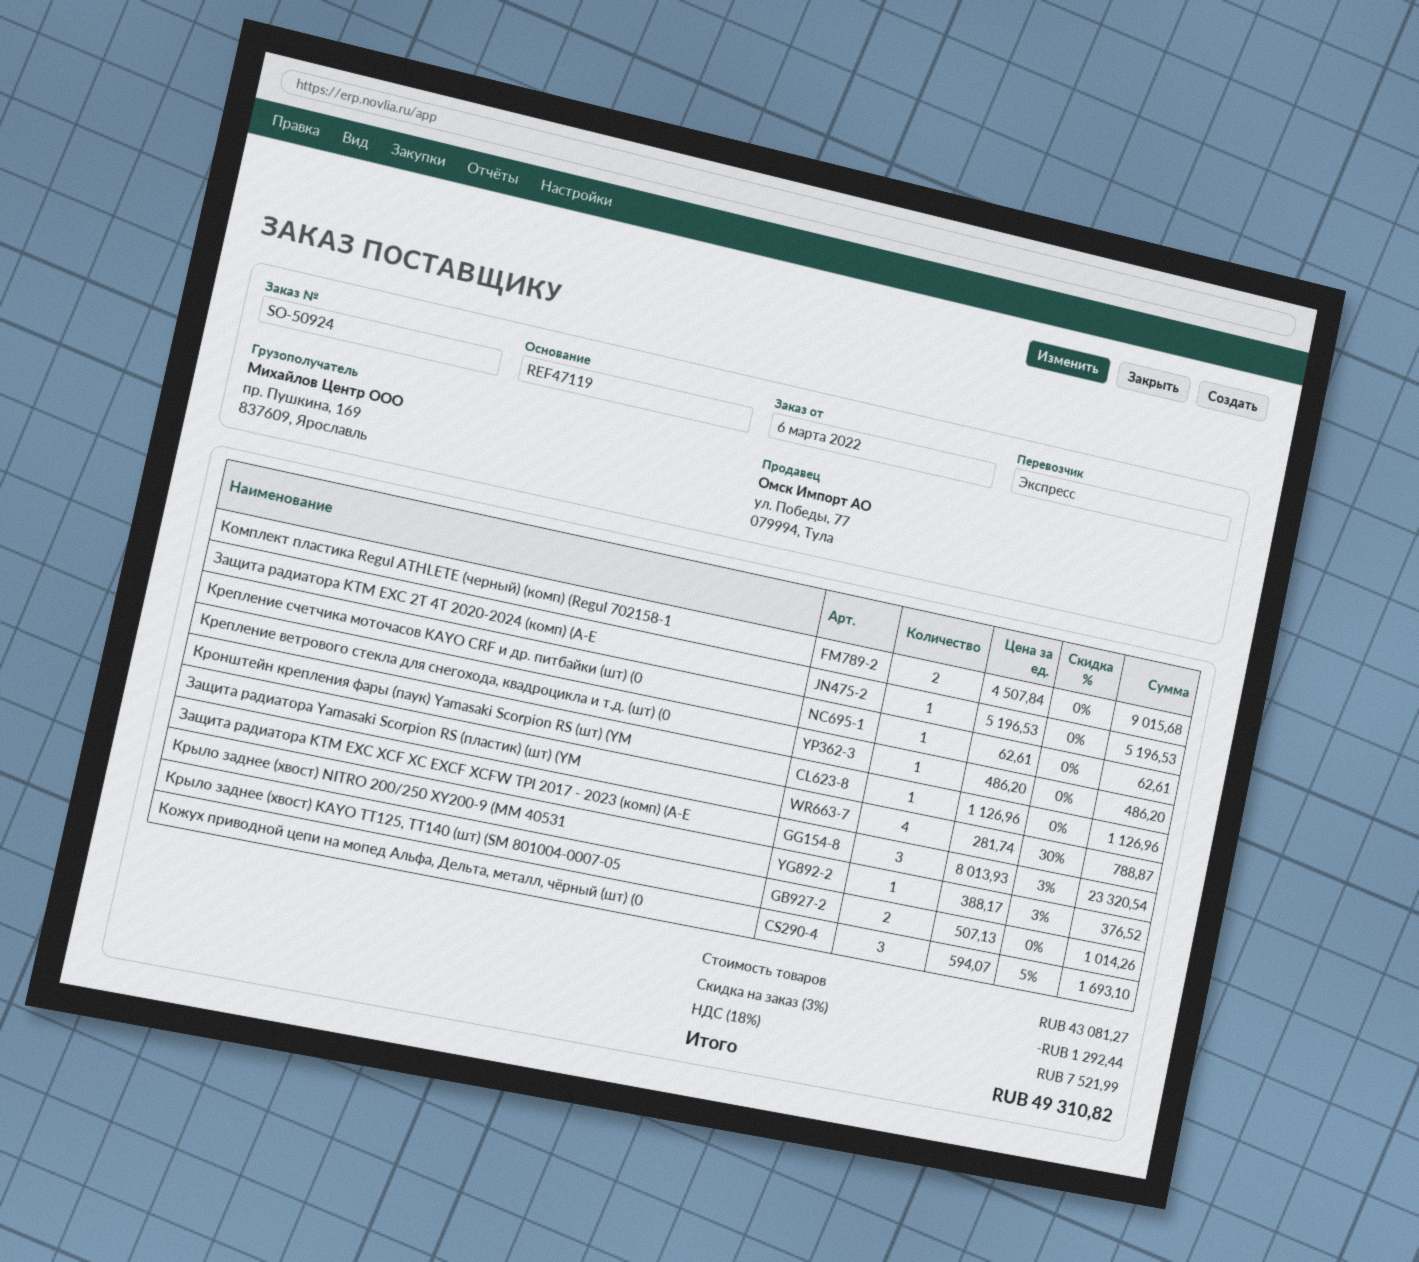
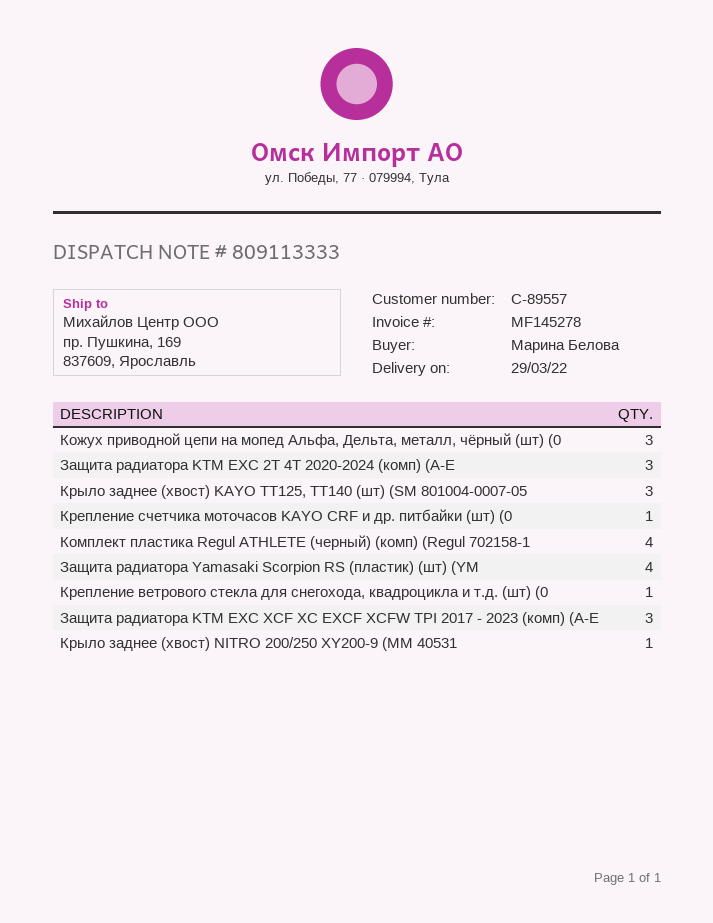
Комплект пластика Regul ATHLETE (черный) (комп) (Regul 702158-1: 2 -> 4
Защита радиатора KTM EXC 2T 4T 2020-2024 (комп) (A-E: 1 -> 3
Кронштейн крепления фары (паук) Yamasaki Scorpion RS (шт) (YM: 1 -> none
Крыло заднее (хвост) KAYO TT125, TT140 (шт) (SM 801004-0007-05: 2 -> 3

